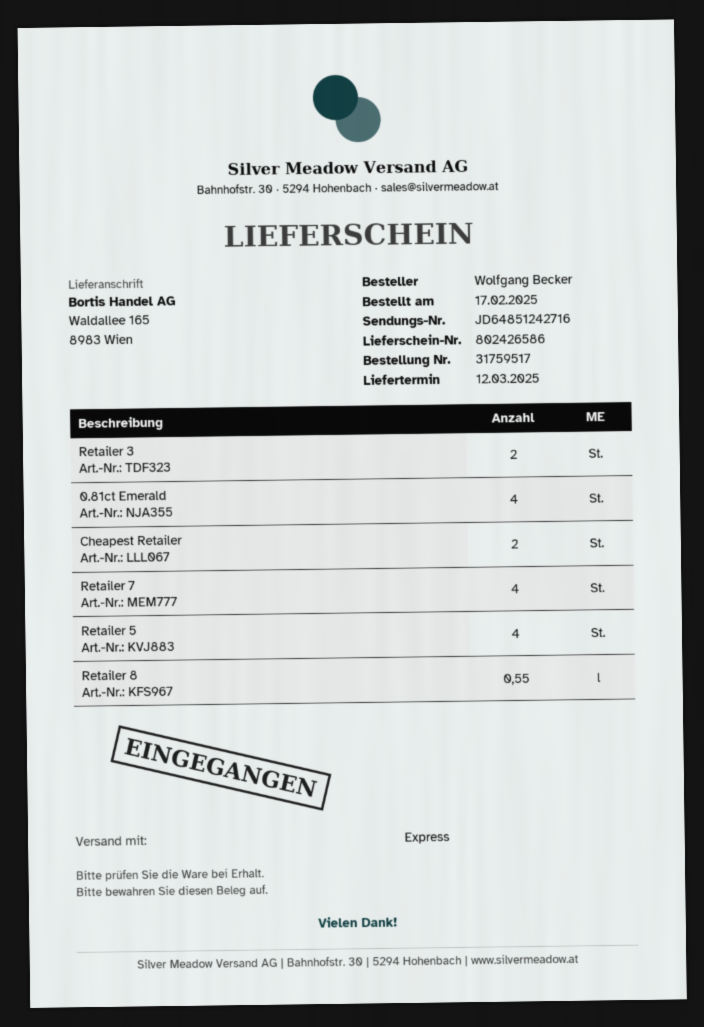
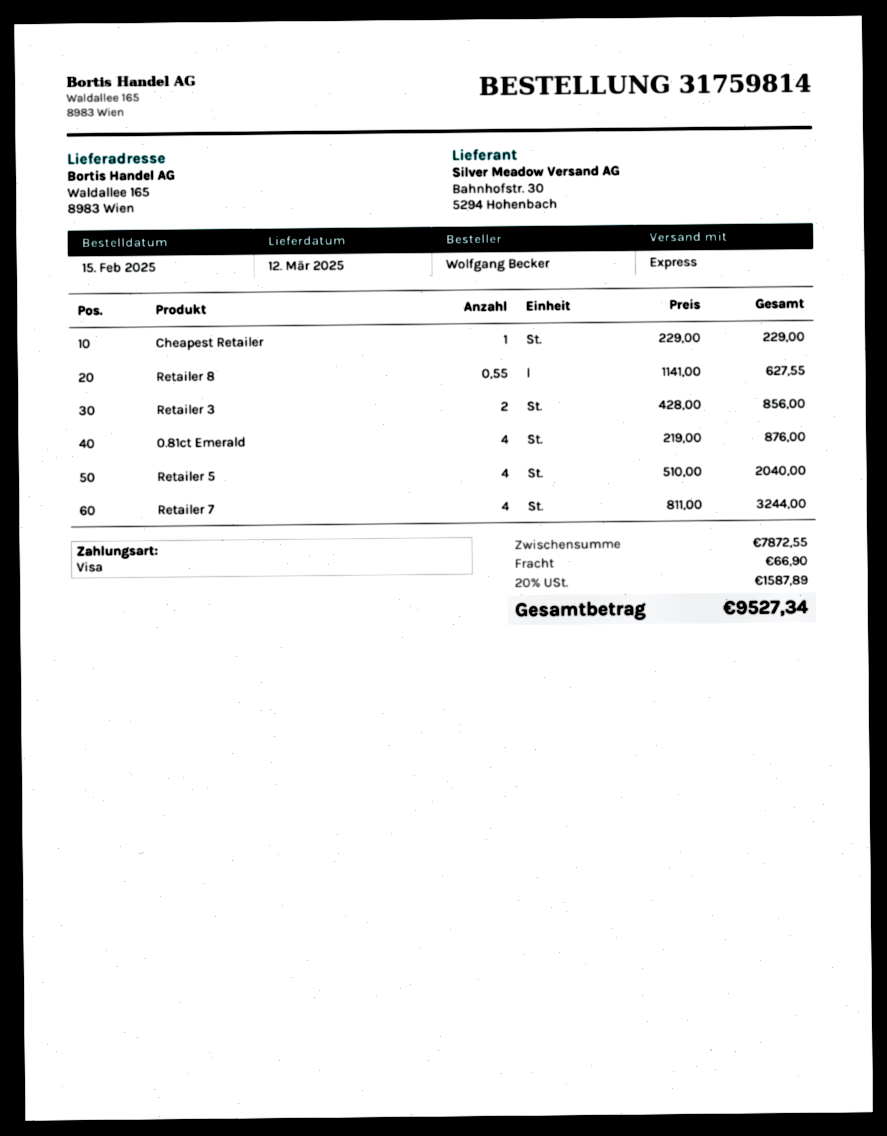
order number: 31759517 -> 31759814
order date: 2025-02-17 -> 2025-02-15
Cheapest Retailer: 2 -> 1

